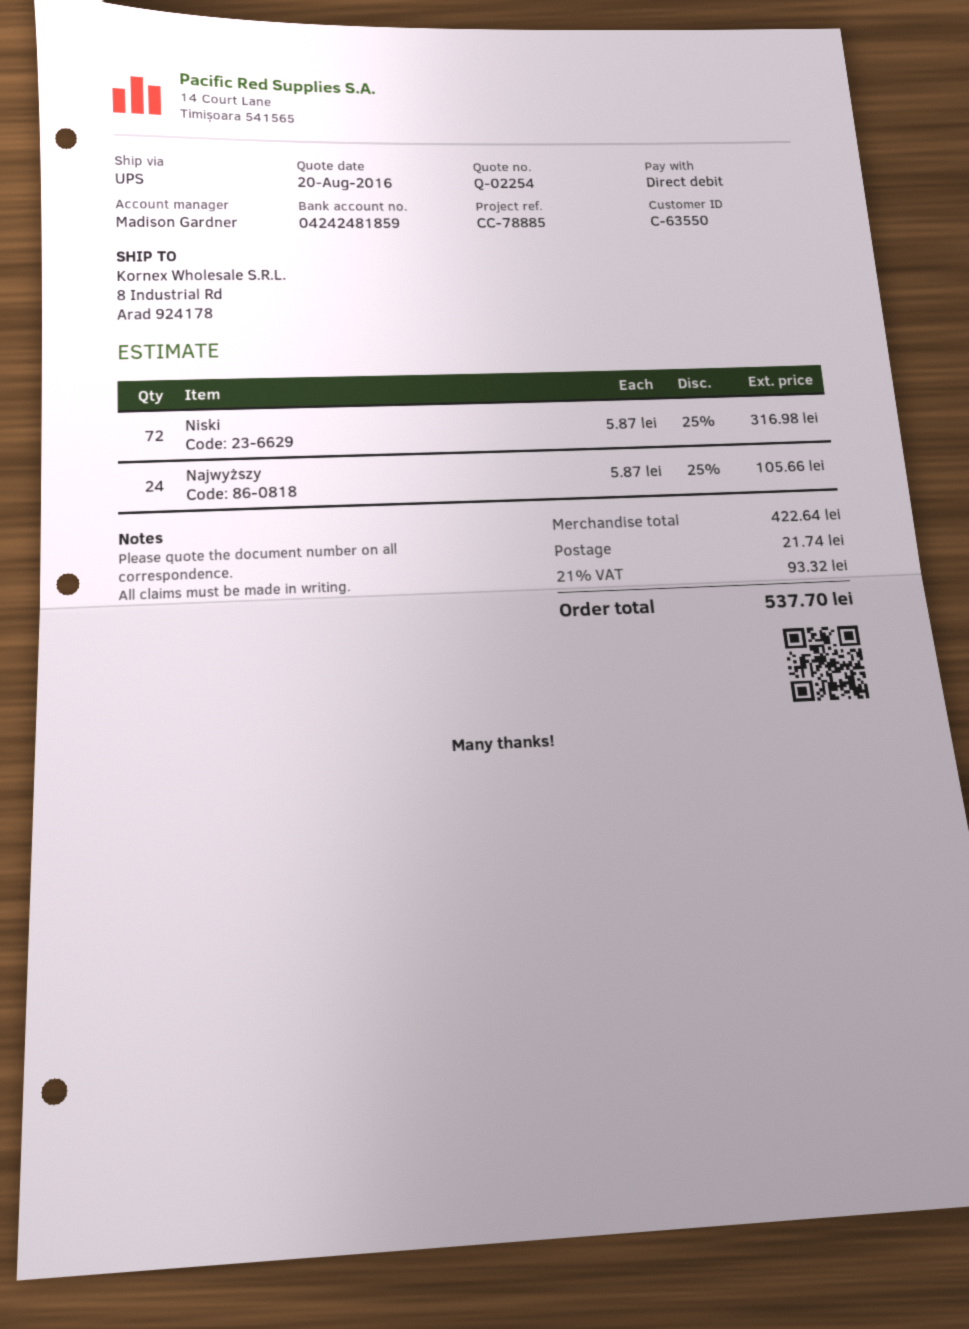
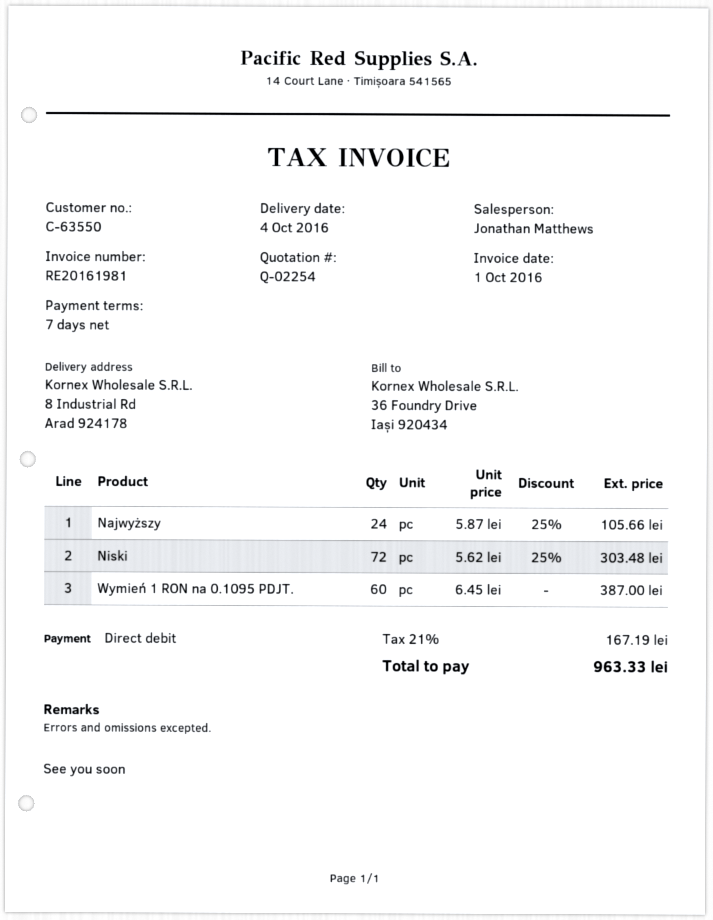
sales rep: Madison Gardner -> Jonathan Matthews
Niski: 72 x 5.87 - 25% = 316.98 -> 72 x 5.62 - 25% = 303.48
Wymień 1 RON na 0.1095 PDJT.: none -> 60 x 6.45 = 387.00
shipping: 21.74 -> none
tax: 21% = 93.32 -> 21% = 167.19
total: 537.70 -> 963.33

